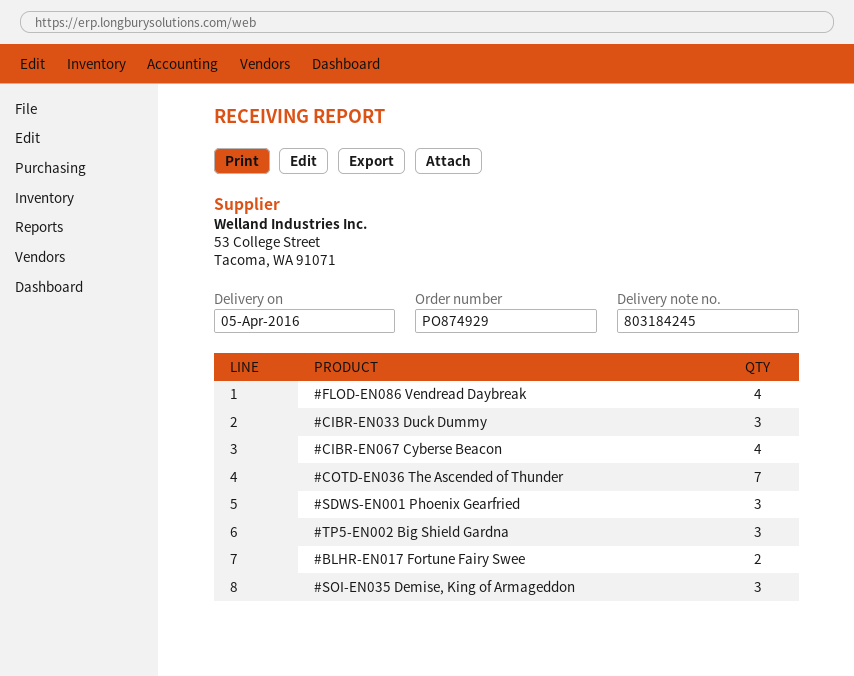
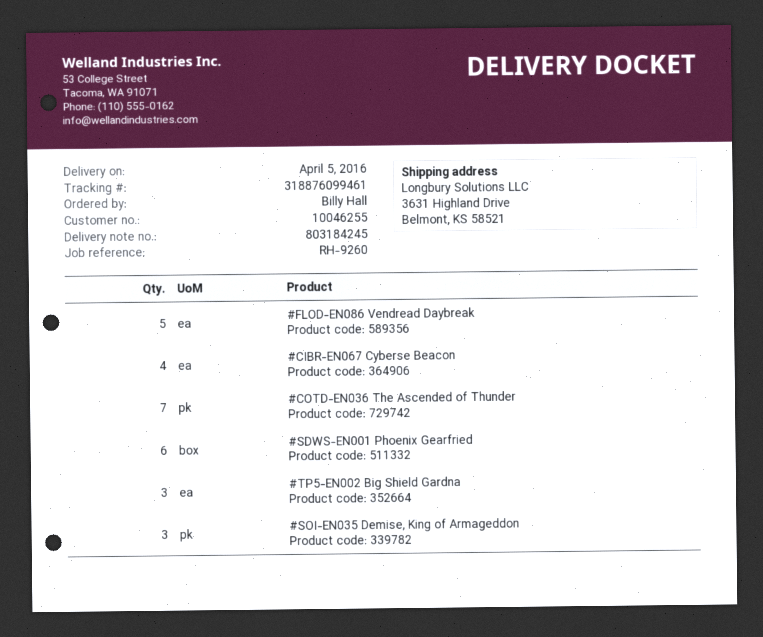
#FLOD-EN086 Vendread Daybreak: 4 -> 5
#CIBR-EN033 Duck Dummy: 3 -> none
#SDWS-EN001 Phoenix Gearfried: 3 -> 6
#BLHR-EN017 Fortune Fairy Swee: 2 -> none

